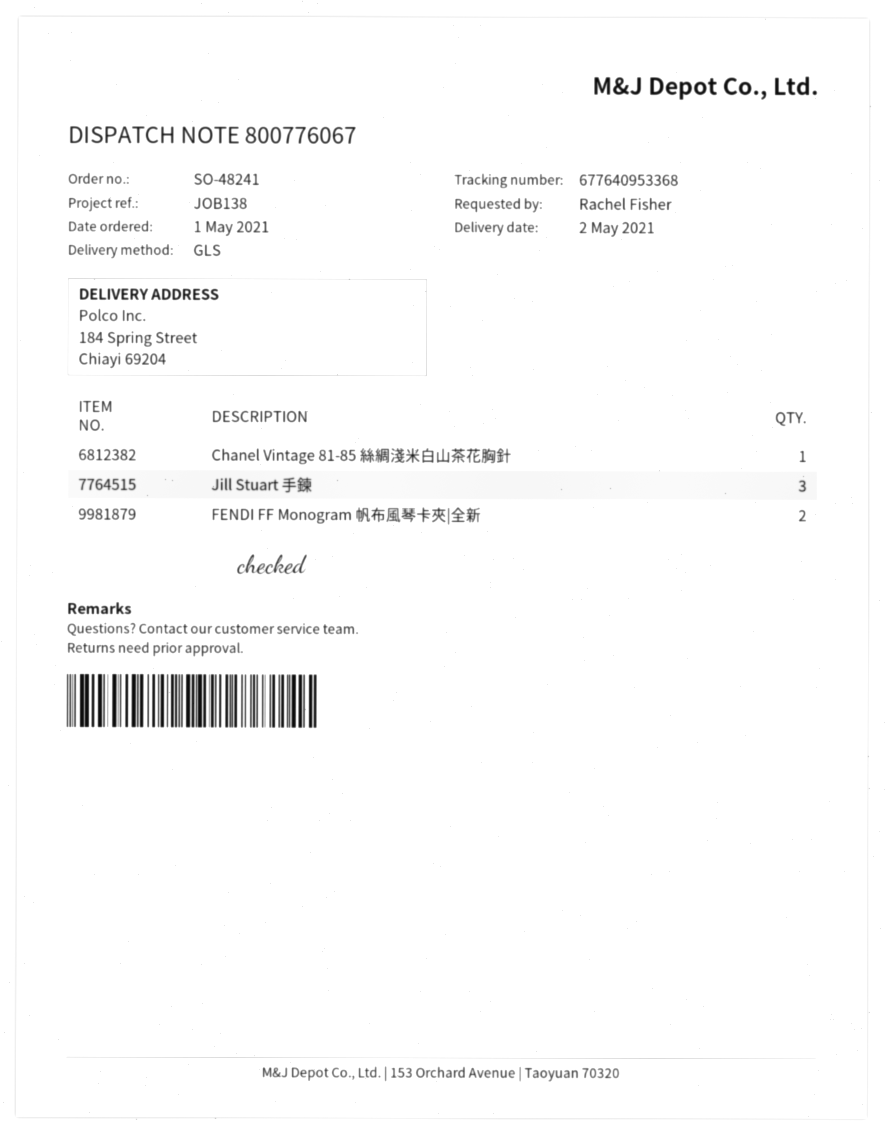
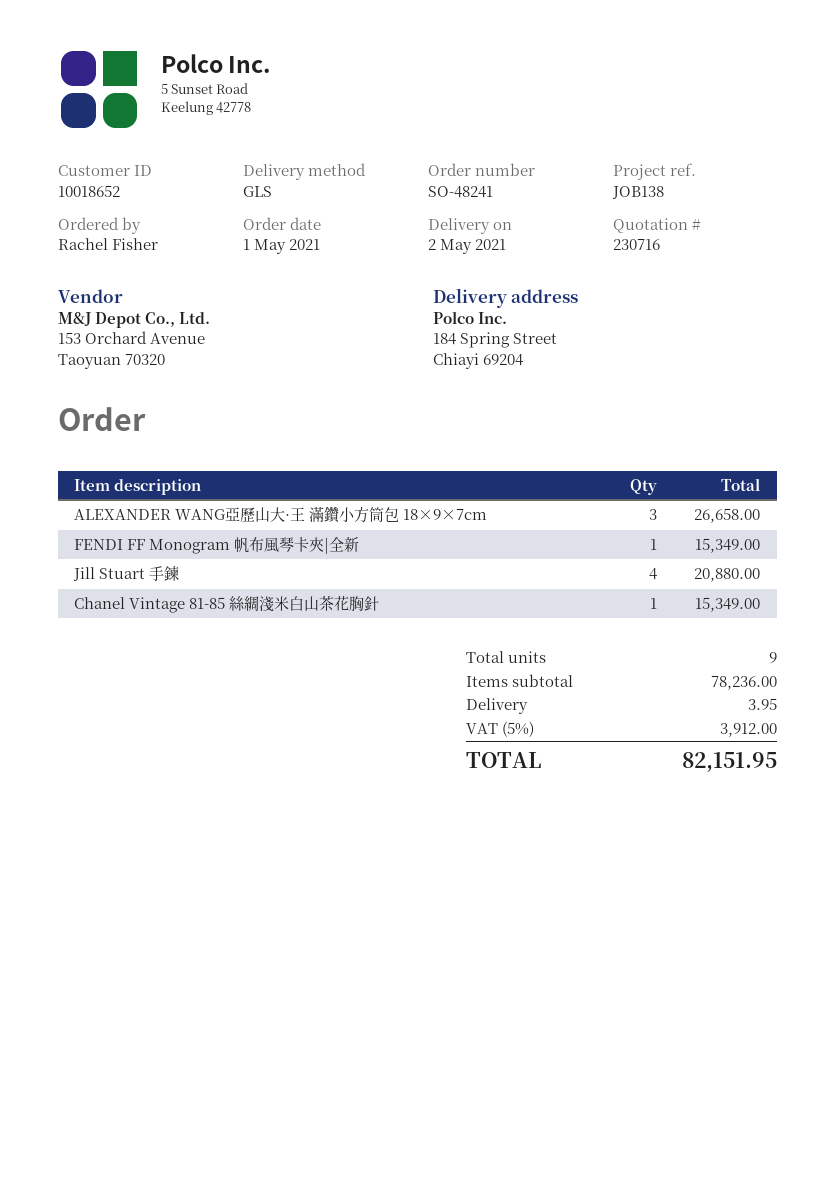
Jill Stuart 手鍊: 3 -> 4
FENDI FF Monogram 帆布風琴卡夾|全新: 2 -> 1
ALEXANDER WANG亞歷山大·王 滿鑽小方筒包 18×9×7cm: none -> 3

